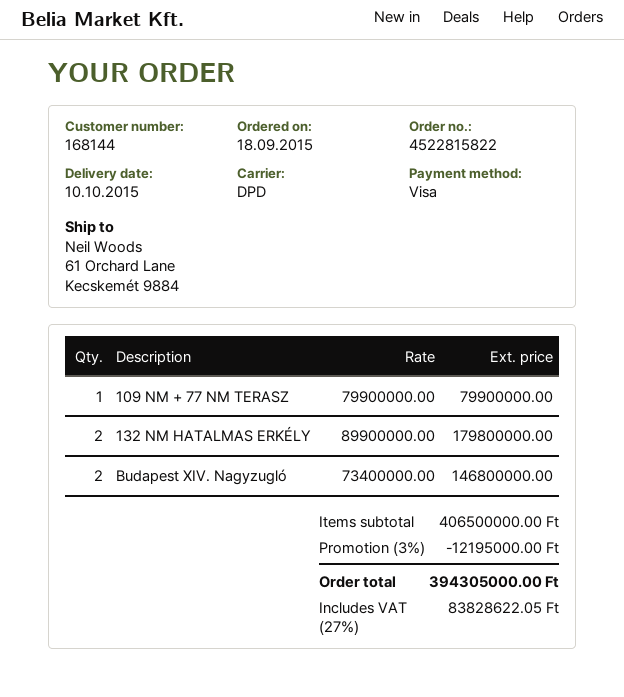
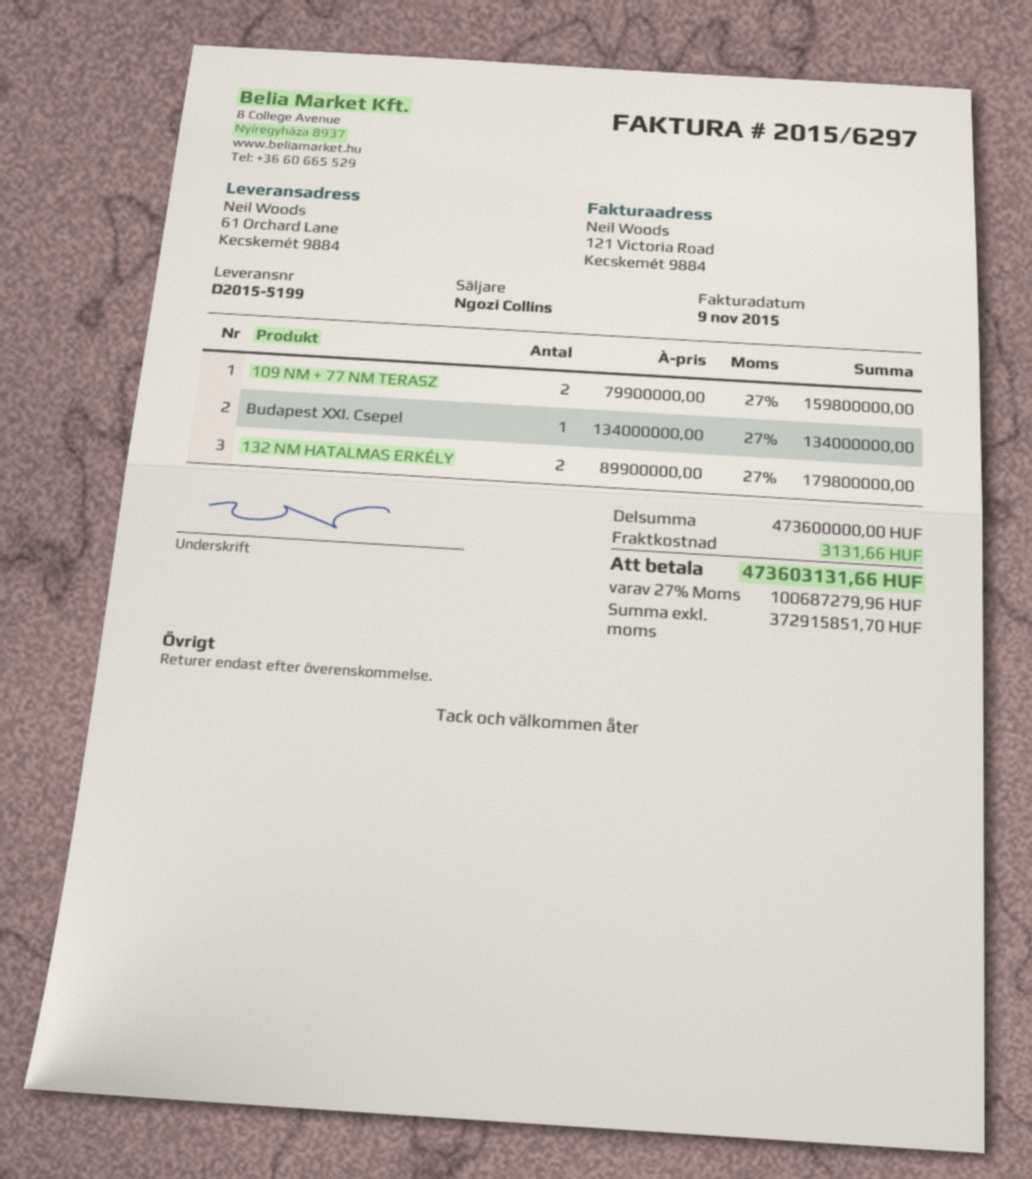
109 NM + 77 NM TERASZ: 1 x 79900000.00 = 79900000.00 -> 2 x 79900000.00 = 159800000.00
Budapest XIV. Nagyzugló: 2 x 73400000.00 = 146800000.00 -> none
Budapest XXI. Csepel: none -> 1 x 134000000.00 = 134000000.00
subtotal: 406500000.00 -> 473600000.00
discount: 3% = 12195000.00 -> none
shipping: none -> 3131.66
tax: 27% = 83828622.05 -> 27% = 100687279.96
total: 394305000.00 -> 473603131.66

